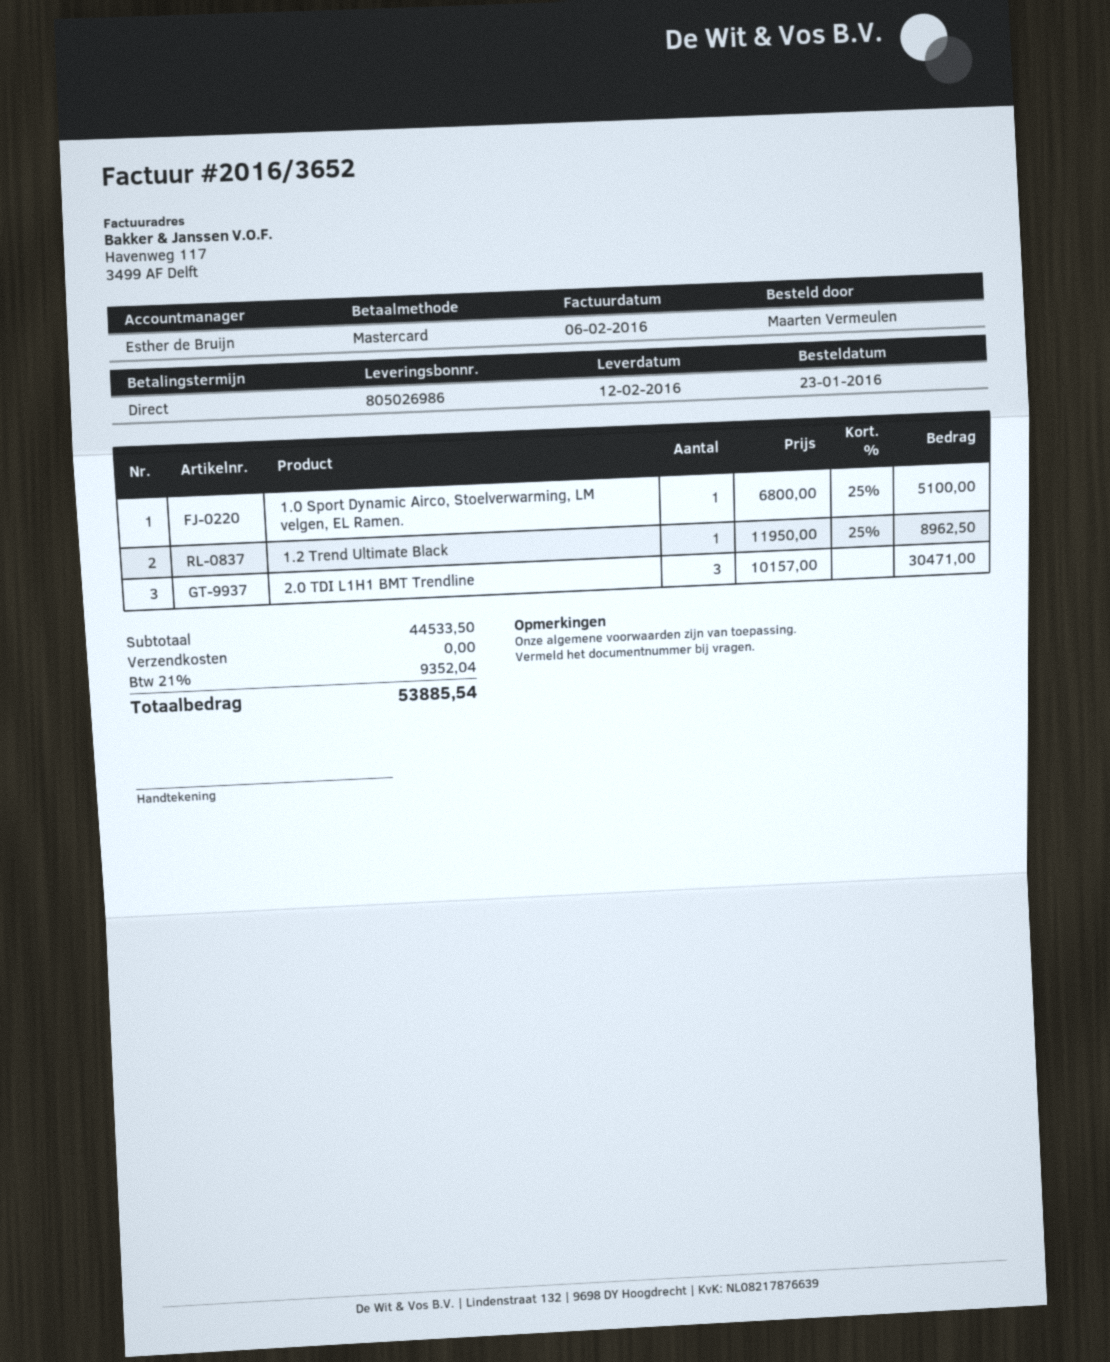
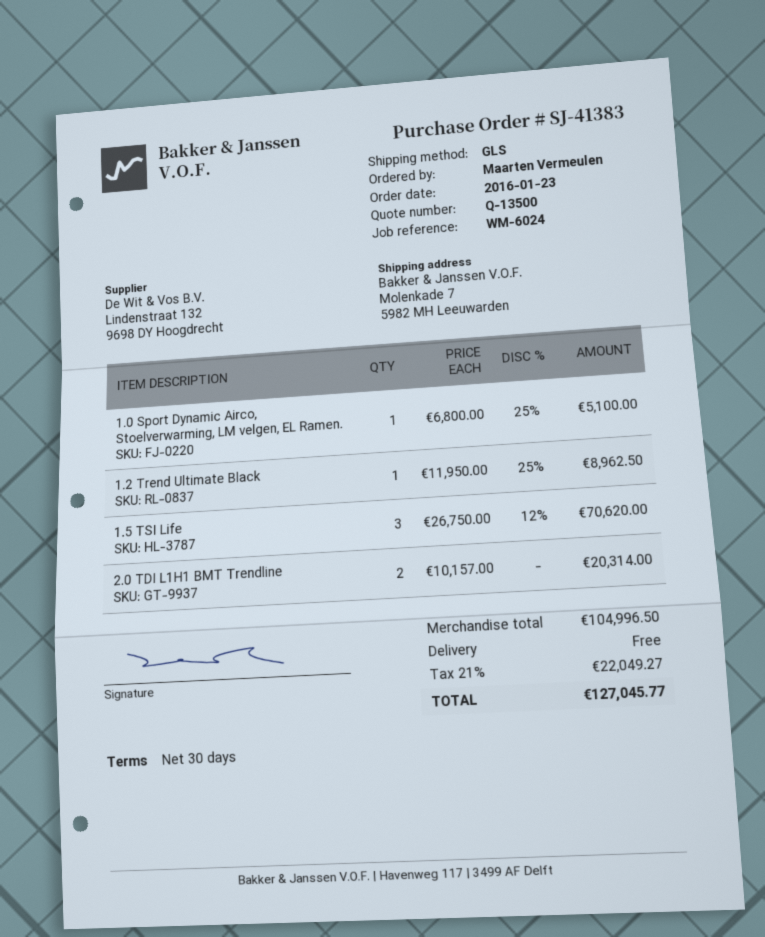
payment terms: on receipt -> 30 days
2.0 TDI L1H1 BMT Trendline: 3 x 10157.00 = 30471.00 -> 2 x 10157.00 = 20314.00
1.5 TSI Life: none -> 3 x 26750.00 - 12% = 70620.00
subtotal: 44533.50 -> 104996.50
tax: 21% = 9352.04 -> 21% = 22049.27
total: 53885.54 -> 127045.77

